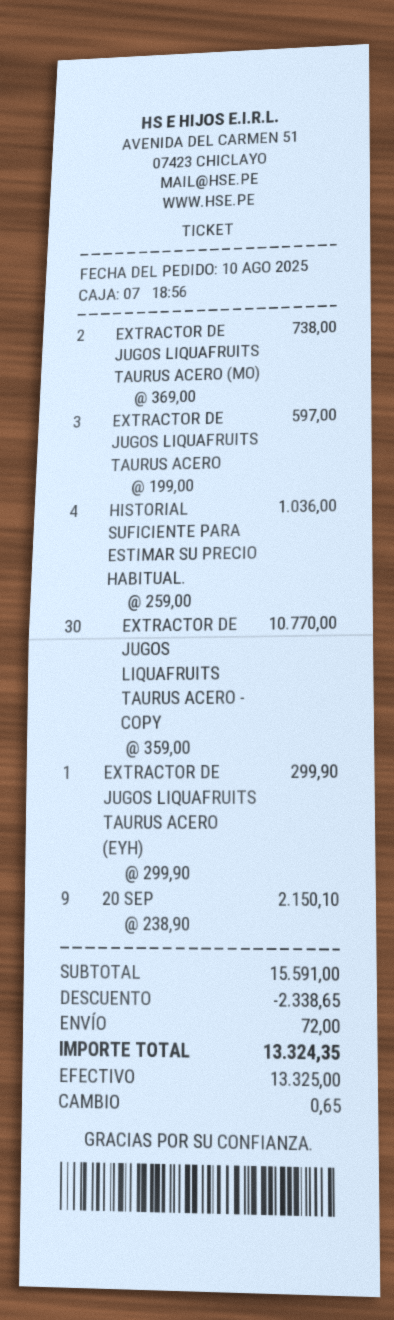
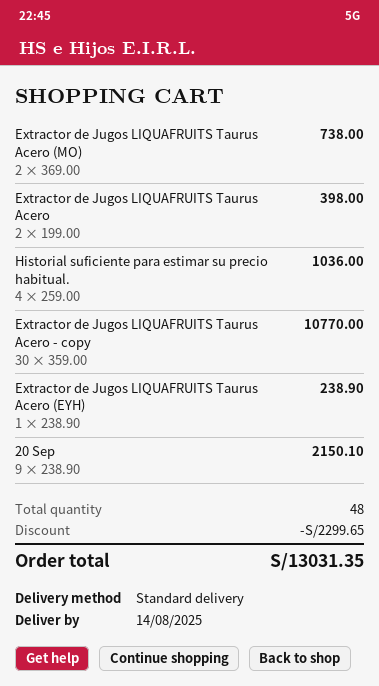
EXTRACTOR DE JUGOS LIQUAFRUITS TAURUS ACERO: 3 x 199.00 = 597.00 -> 2 x 199.00 = 398.00
EXTRACTOR DE JUGOS LIQUAFRUITS TAURUS ACERO (EYH): 1 x 299.90 = 299.90 -> 1 x 238.90 = 238.90
discount: 2338.65 -> 2299.65
shipping: 72.00 -> none
total: 13324.35 -> 13031.35

